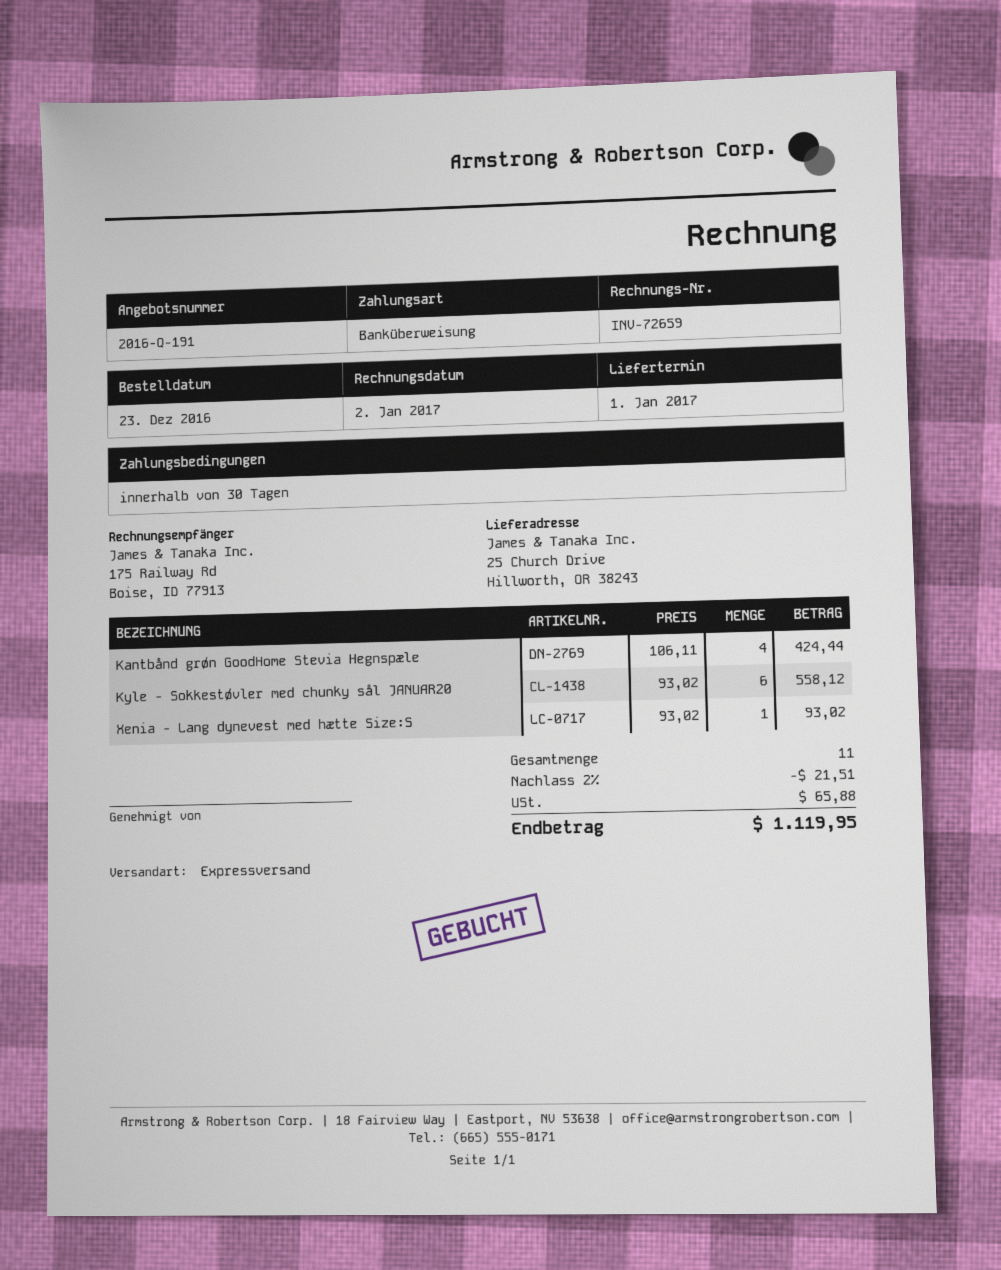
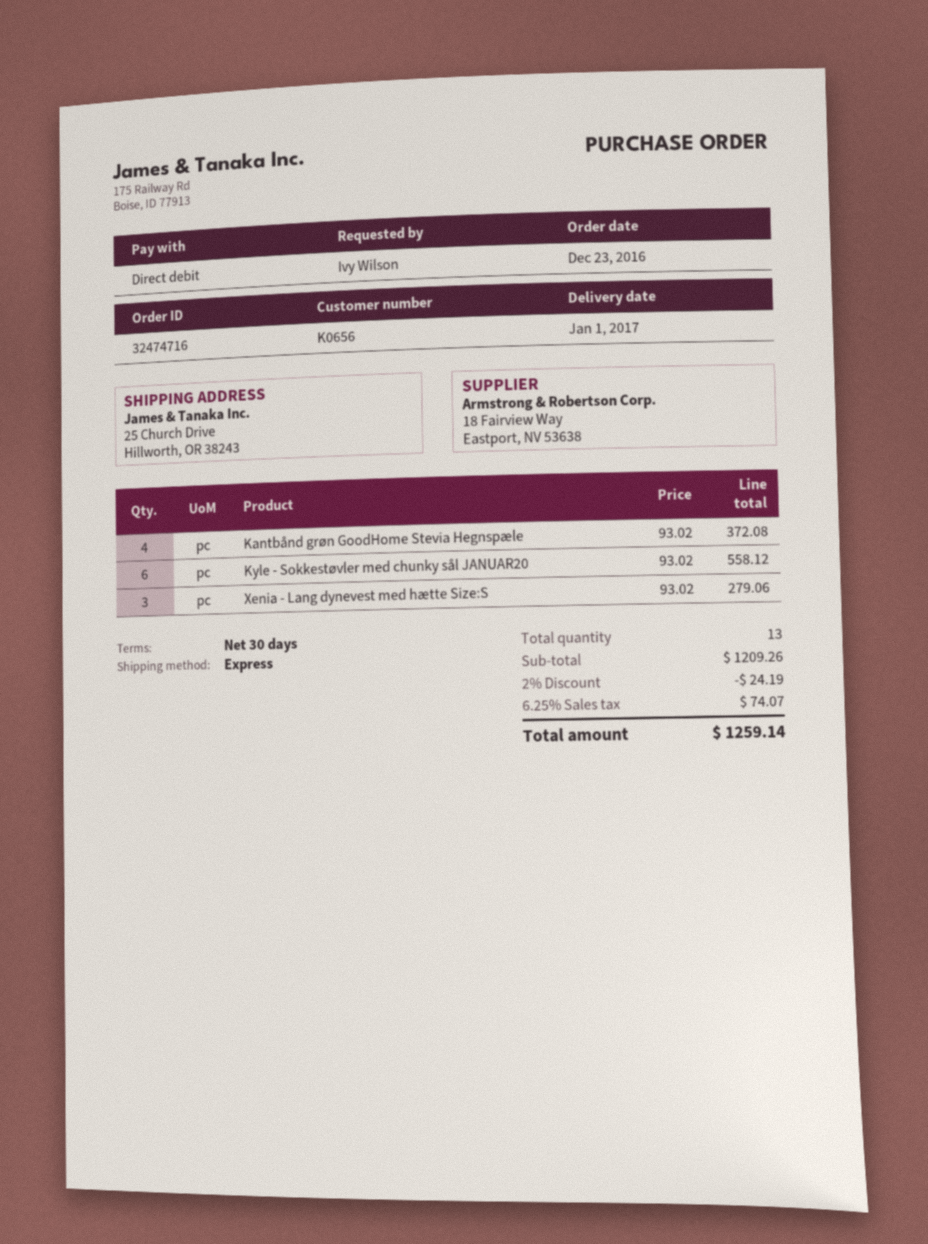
payment method: bank transfer -> direct debit
Kantbånd grøn GoodHome Stevia Hegnspæle: 4 x 106.11 = 424.44 -> 4 x 93.02 = 372.08
Xenia - Lang dynevest med hætte Size:S: 1 x 93.02 = 93.02 -> 3 x 93.02 = 279.06
total quantity: 11 -> 13
discount: 2% = 21.51 -> 2% = 24.19
tax: 65.88 -> 74.07
total: 1119.95 -> 1259.14

